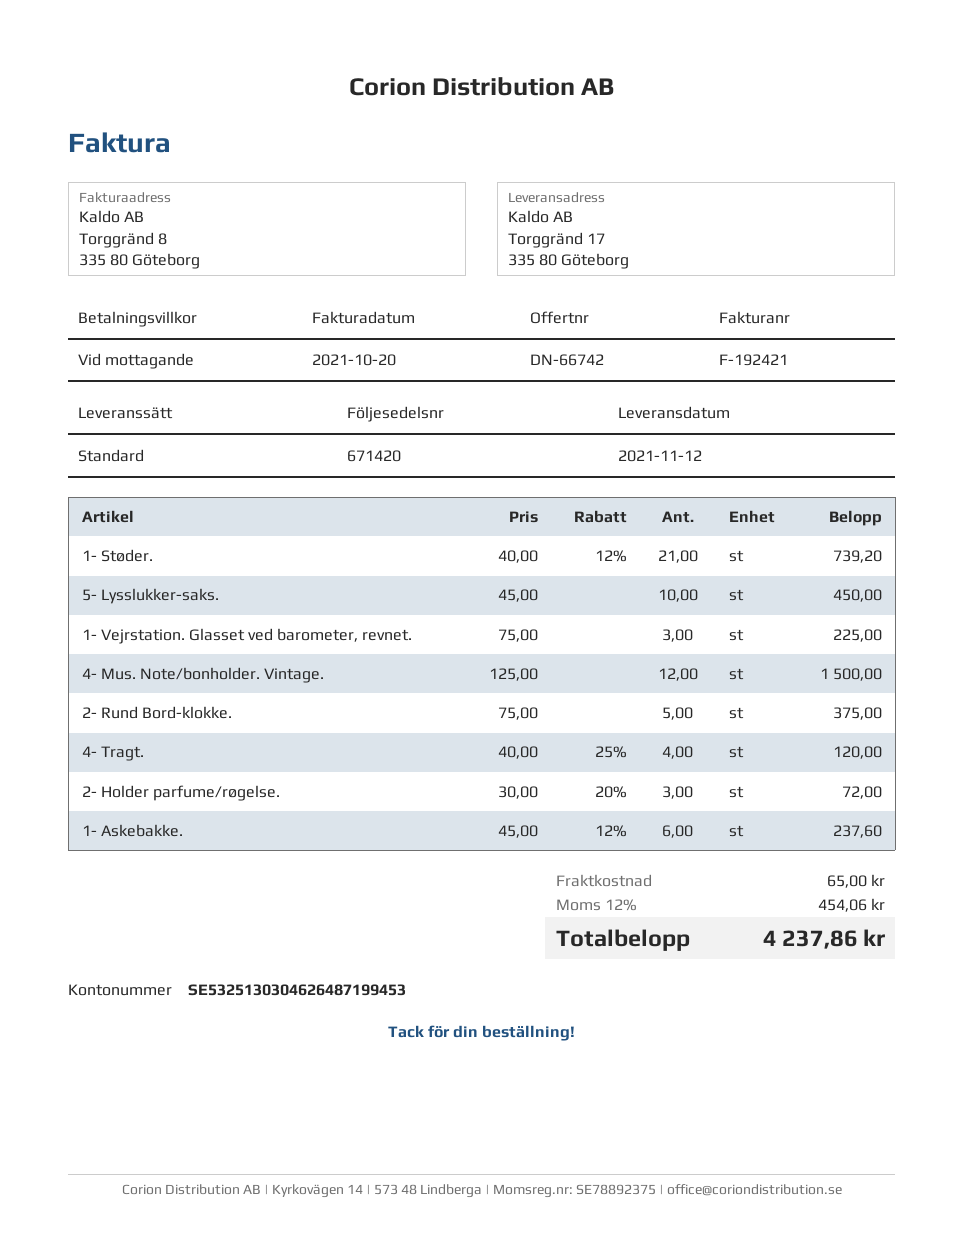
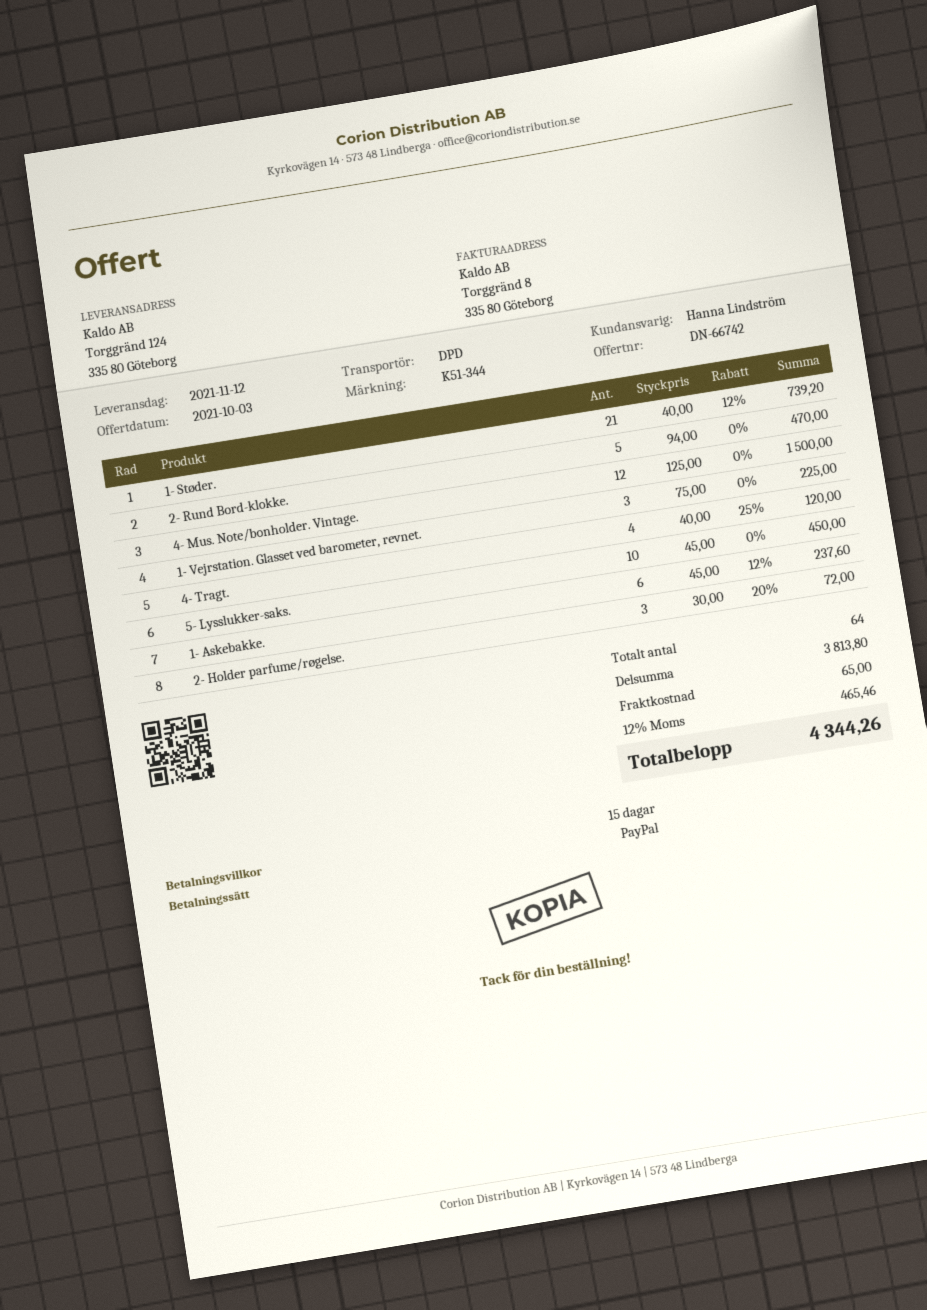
payment terms: on receipt -> 15 days
shipping method: standard -> DPD
ship to: Torggränd 17, 335 80 Göteborg -> Torggränd 124, 335 80 Göteborg
2- Rund Bord-klokke.: 5 x 75.00 = 375.00 -> 5 x 94.00 = 470.00
tax: 12% = 454.06 -> 12% = 465.46
total: 4237.86 -> 4344.26

